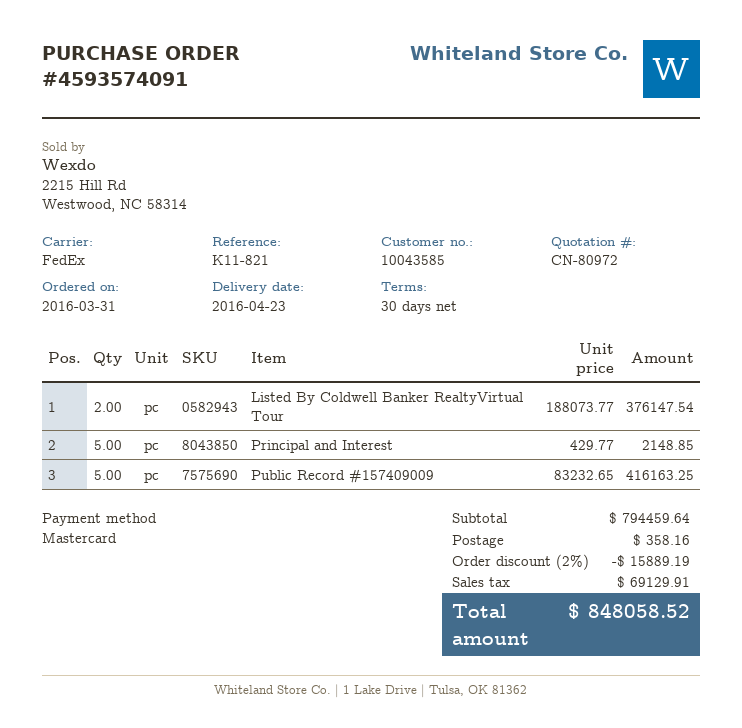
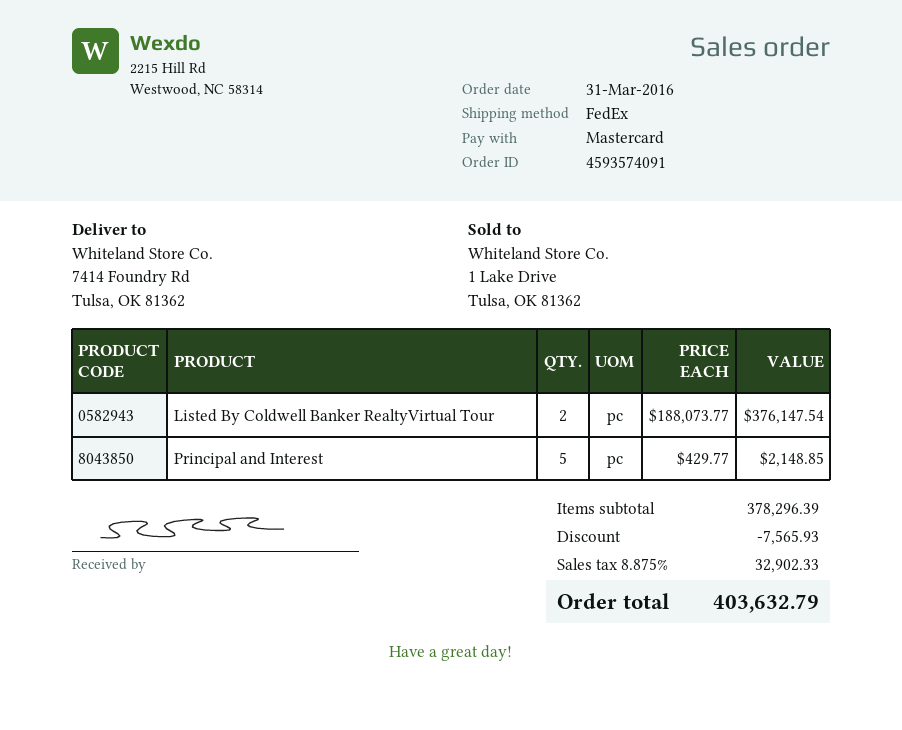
Public Record #157409009: 5 x 83232.65 = 416163.25 -> none
subtotal: 794459.64 -> 378296.39
discount: 15889.19 -> 7565.93
shipping: 358.16 -> none
tax: 69129.91 -> 32902.33
total: 848058.52 -> 403632.79

